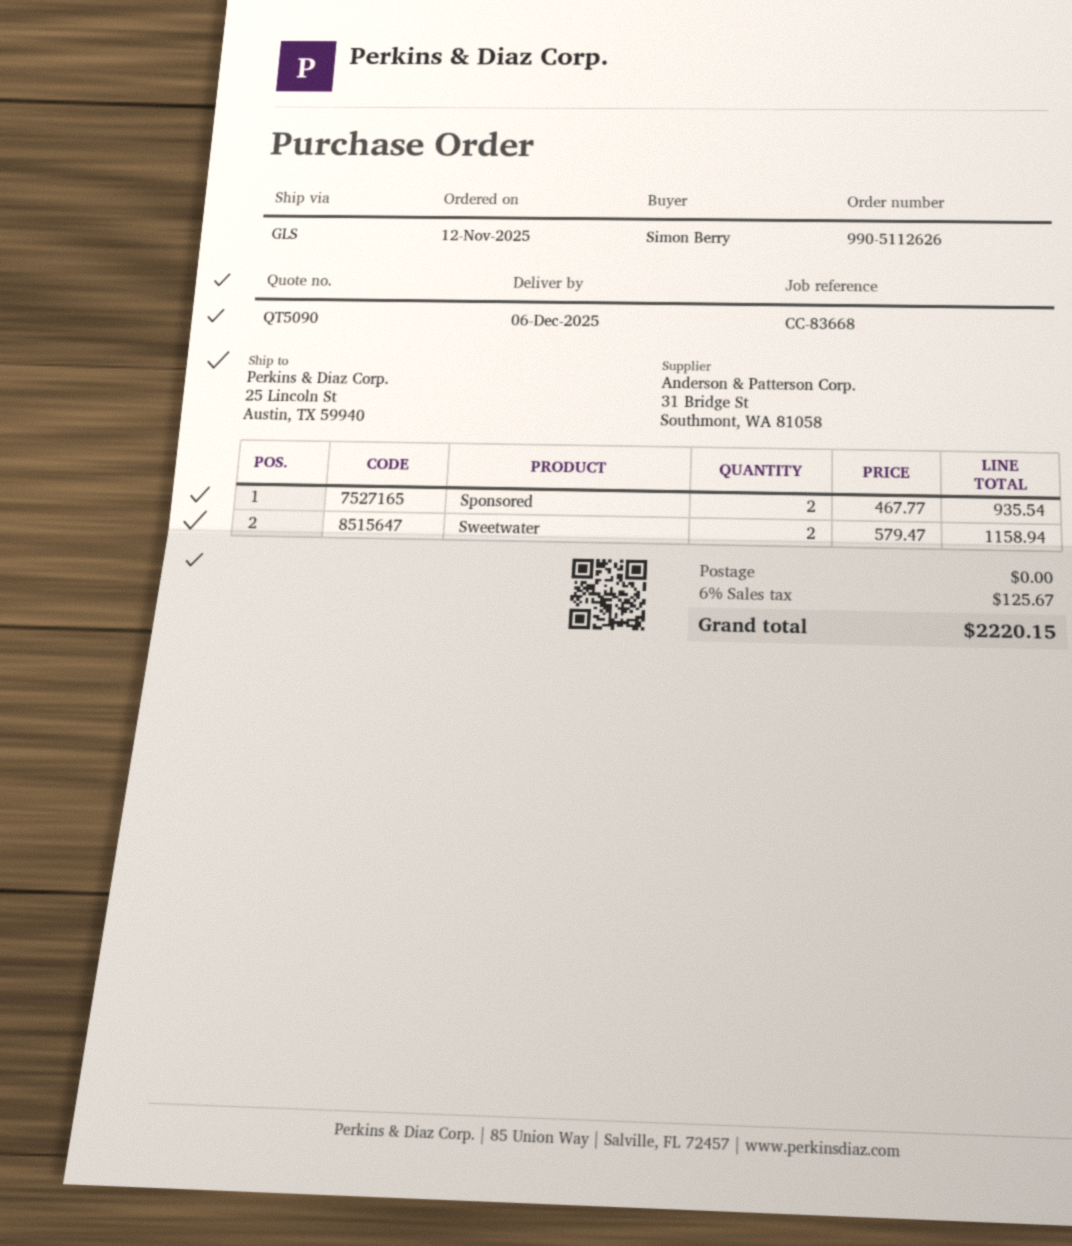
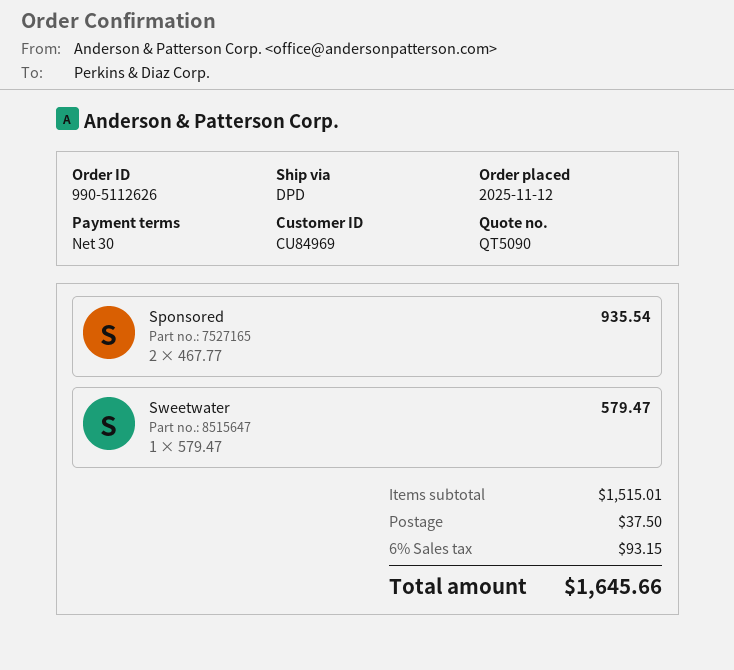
shipping method: GLS -> DPD
Sweetwater: 2 x 579.47 = 1158.94 -> 1 x 579.47 = 579.47
shipping: 0.00 -> 37.50
tax: 6% = 125.67 -> 6% = 93.15
total: 2220.15 -> 1645.66

